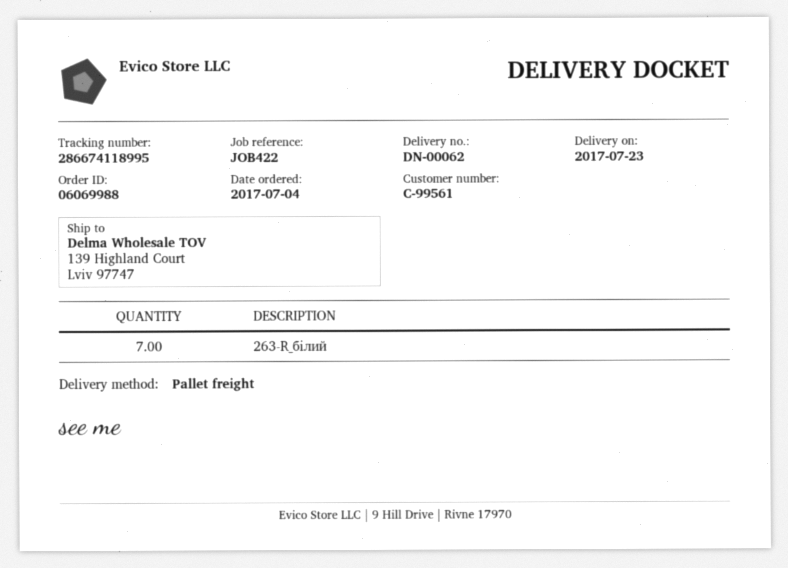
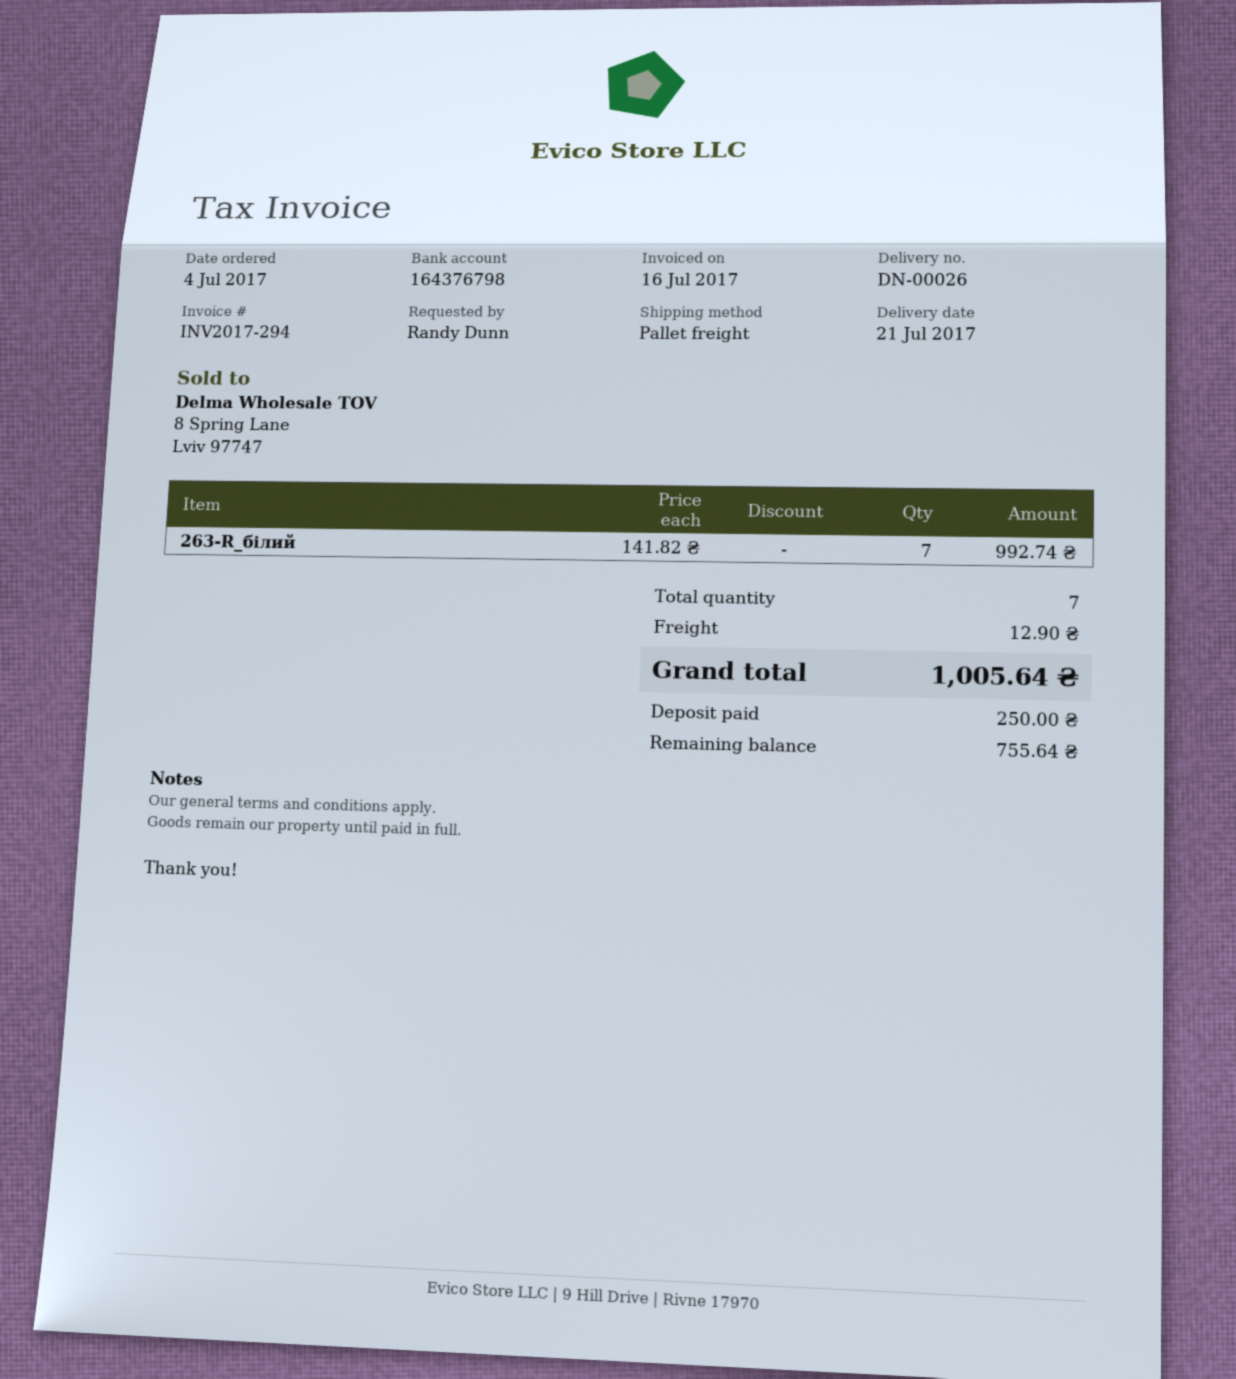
delivery note number: DN-00062 -> DN-00026
delivery date: 2017-07-23 -> 2017-07-21

